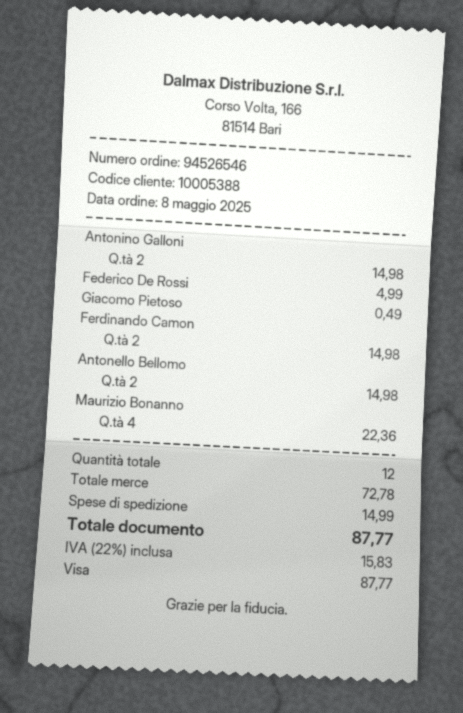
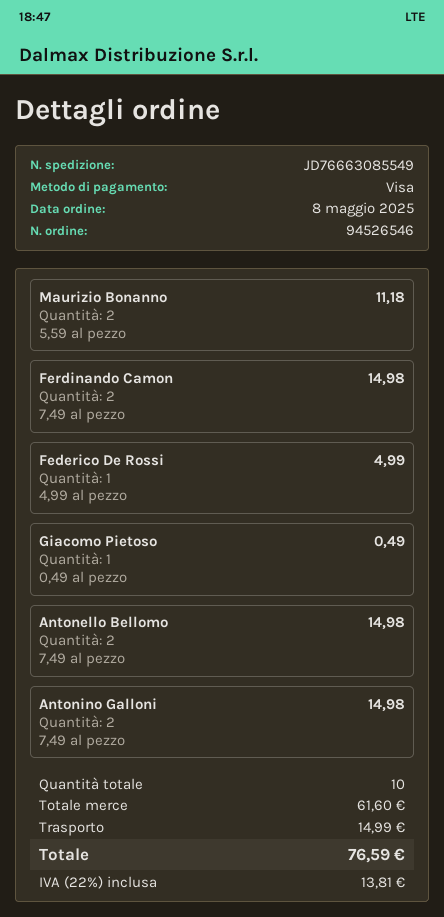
Maurizio Bonanno: 4 for 22.36 -> 2 for 11.18
total quantity: 12 -> 10
subtotal: 72.78 -> 61.60
tax: 22% = 15.83 -> 22% = 13.81
total: 87.77 -> 76.59

